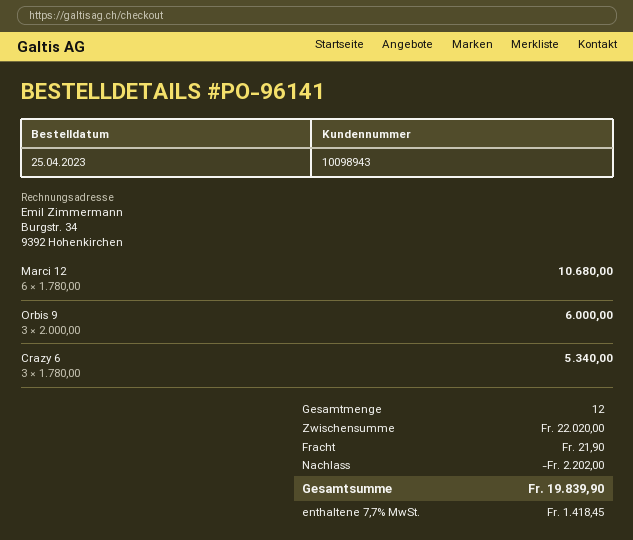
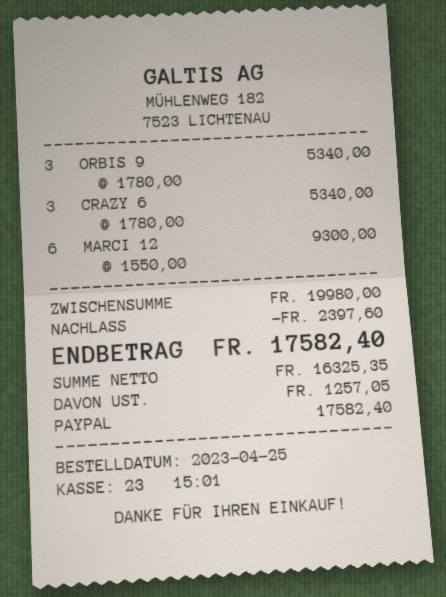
Marci 12: 6 x 1780.00 = 10680.00 -> 6 x 1550.00 = 9300.00
Orbis 9: 3 x 2000.00 = 6000.00 -> 3 x 1780.00 = 5340.00
subtotal: 22020.00 -> 19980.00
discount: 2202.00 -> 2397.60
shipping: 21.90 -> none
tax: 1418.45 -> 1257.05
total: 19839.90 -> 17582.40

